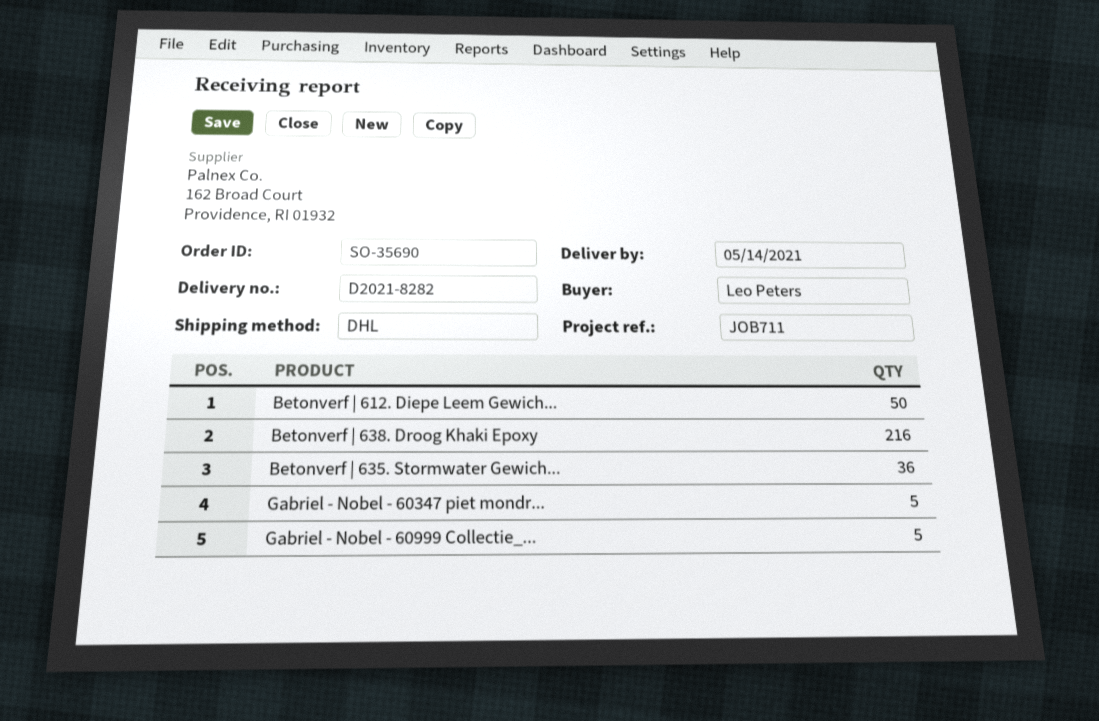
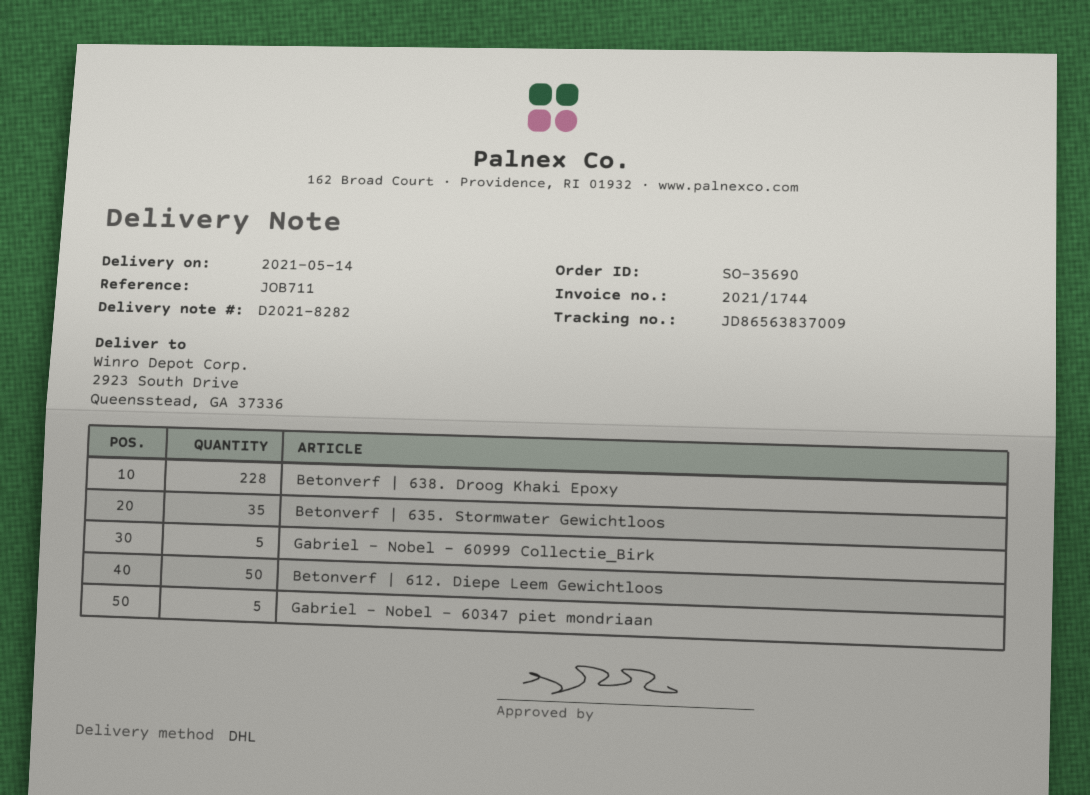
Betonverf | 638. Droog Khaki Epoxy: 216 -> 228
Betonverf | 635. Stormwater Gewich...: 36 -> 35

